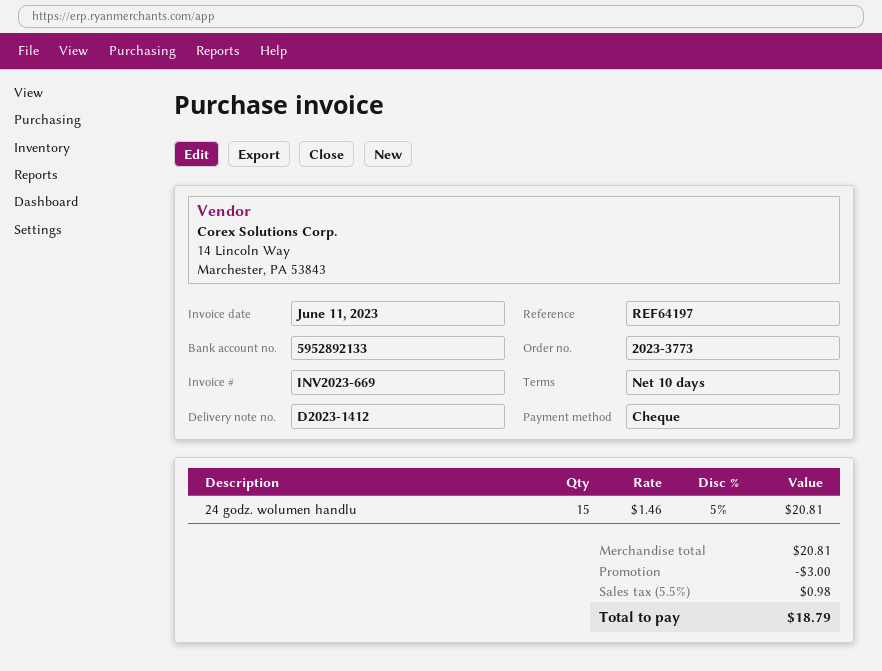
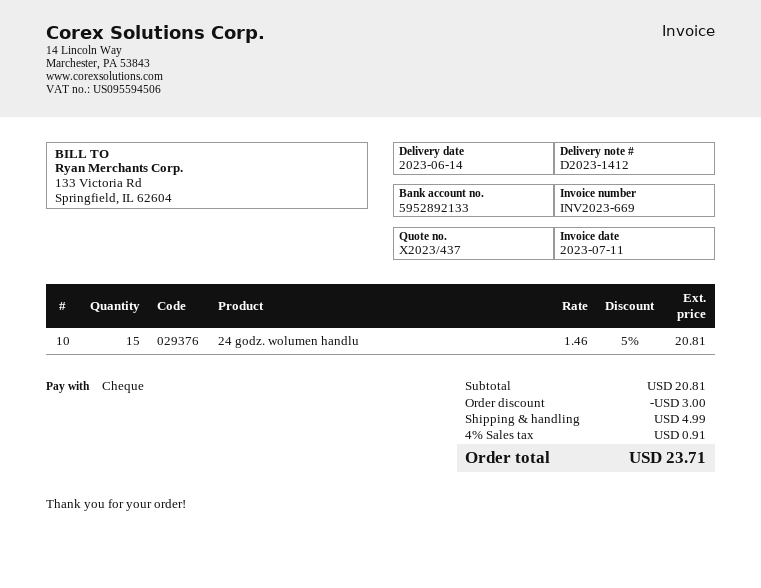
invoice date: 2023-06-11 -> 2023-07-11
shipping: none -> 4.99
tax: 5.5% = 0.98 -> 4% = 0.91
total: 18.79 -> 23.71

